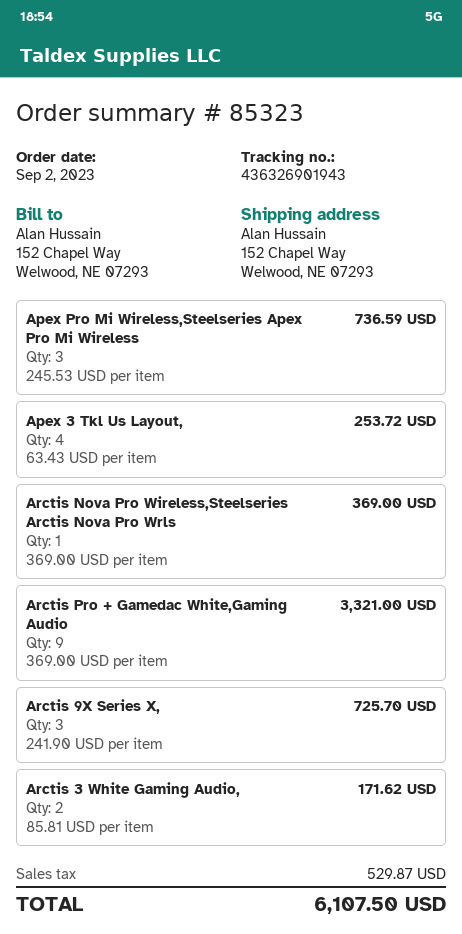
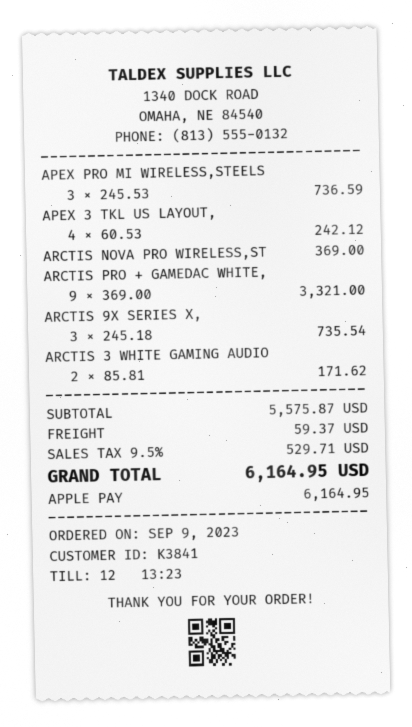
order date: 2023-09-02 -> 2023-09-09
Apex 3 Tkl Us Layout,: 4 x 63.43 = 253.72 -> 4 x 60.53 = 242.12
Arctis 9X Series X,: 3 x 241.90 = 725.70 -> 3 x 245.18 = 735.54
shipping: none -> 59.37
tax: 529.87 -> 529.71
total: 6107.50 -> 6164.95

